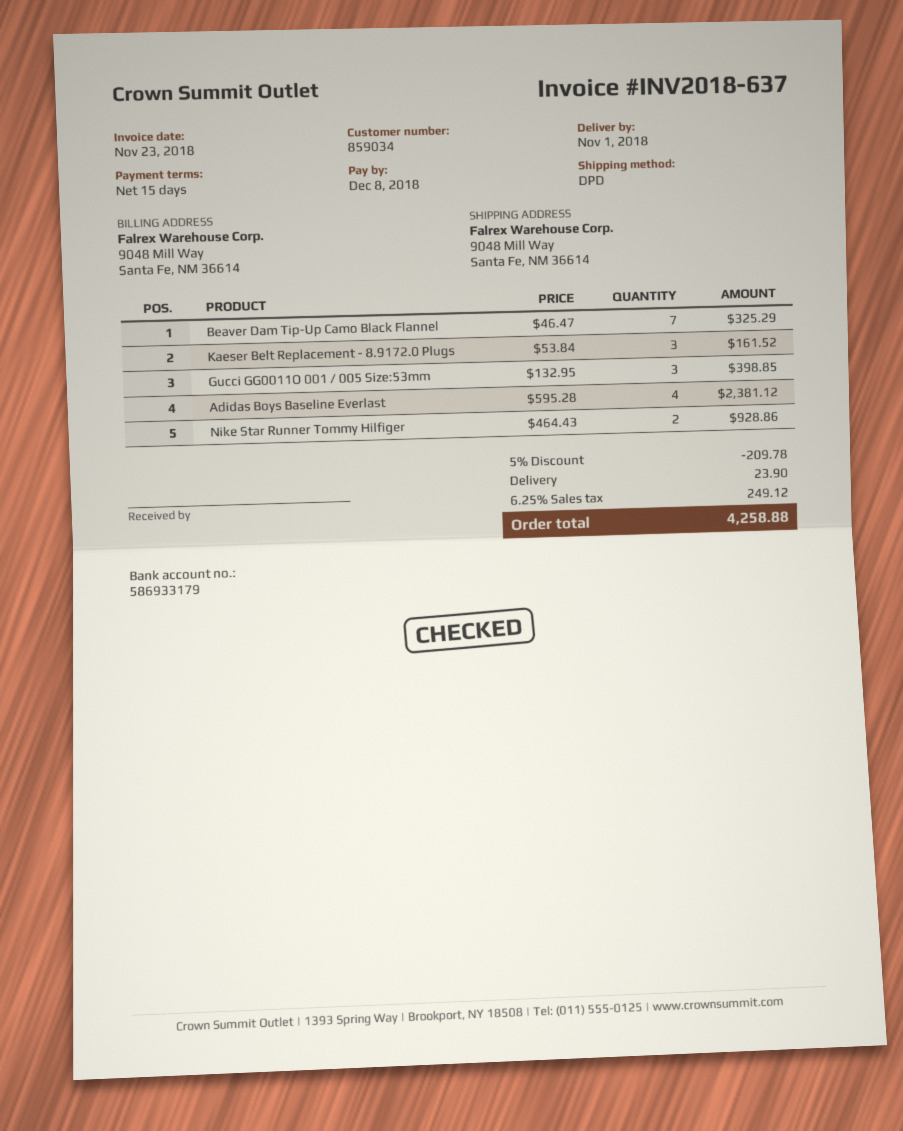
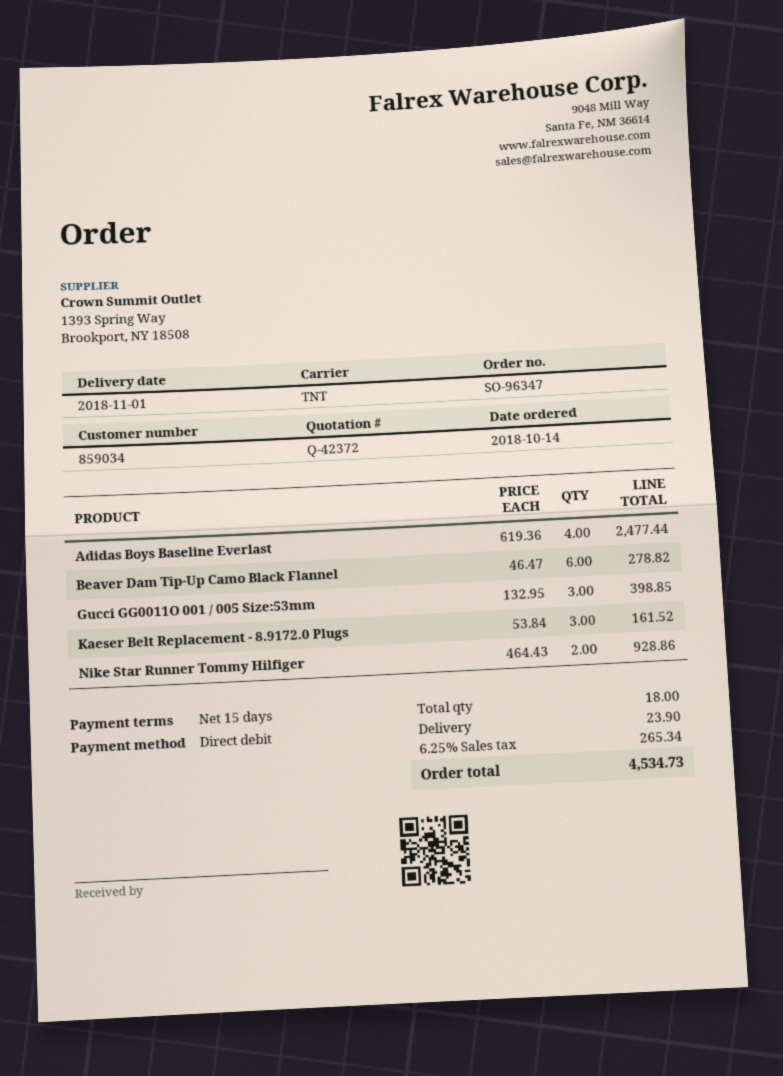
shipping method: DPD -> TNT
Beaver Dam Tip-Up Camo Black Flannel: 7 x 46.47 = 325.29 -> 6 x 46.47 = 278.82
Adidas Boys Baseline Everlast: 4 x 595.28 = 2381.12 -> 4 x 619.36 = 2477.44
discount: 5% = 209.78 -> none
tax: 6.25% = 249.12 -> 6.25% = 265.34
total: 4258.88 -> 4534.73

